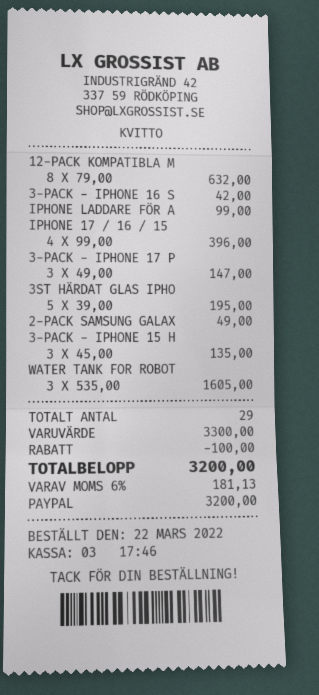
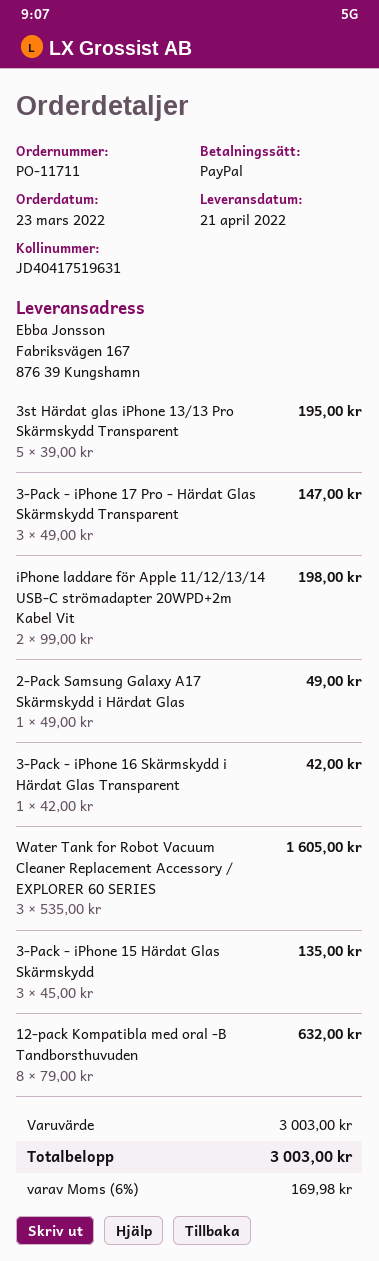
order date: 2022-03-22 -> 2022-03-23
IPHONE LADDARE FÖR A: 1 x 99.00 = 99.00 -> 2 x 99.00 = 198.00
IPHONE 17 / 16 / 15: 4 x 99.00 = 396.00 -> none
subtotal: 3300.00 -> 3003.00
discount: 100.00 -> none
tax: 6% = 181.13 -> 6% = 169.98
total: 3200.00 -> 3003.00

